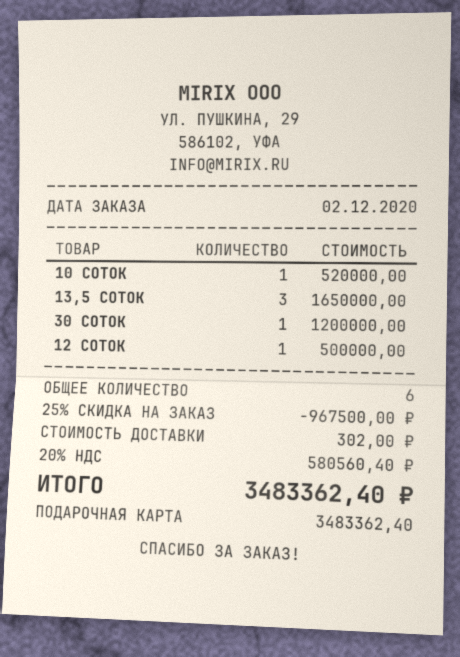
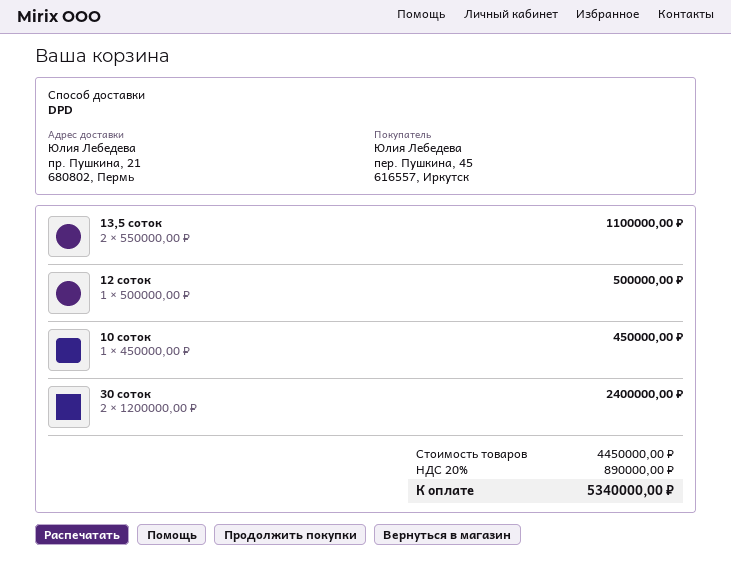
10 СОТОК: 1 for 520000.00 -> 1 for 450000.00
13,5 СОТОК: 3 for 1650000.00 -> 2 for 1100000.00
30 СОТОК: 1 for 1200000.00 -> 2 for 2400000.00
discount: 25% = 967500.00 -> none
shipping: 302.00 -> none
tax: 20% = 580560.40 -> 20% = 890000.00
total: 3483362.40 -> 5340000.00

